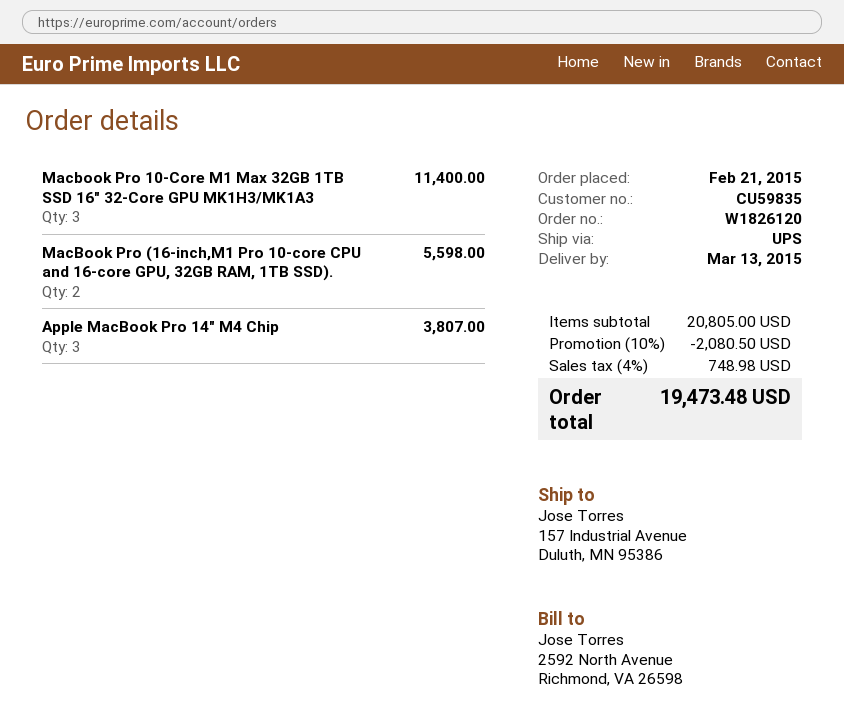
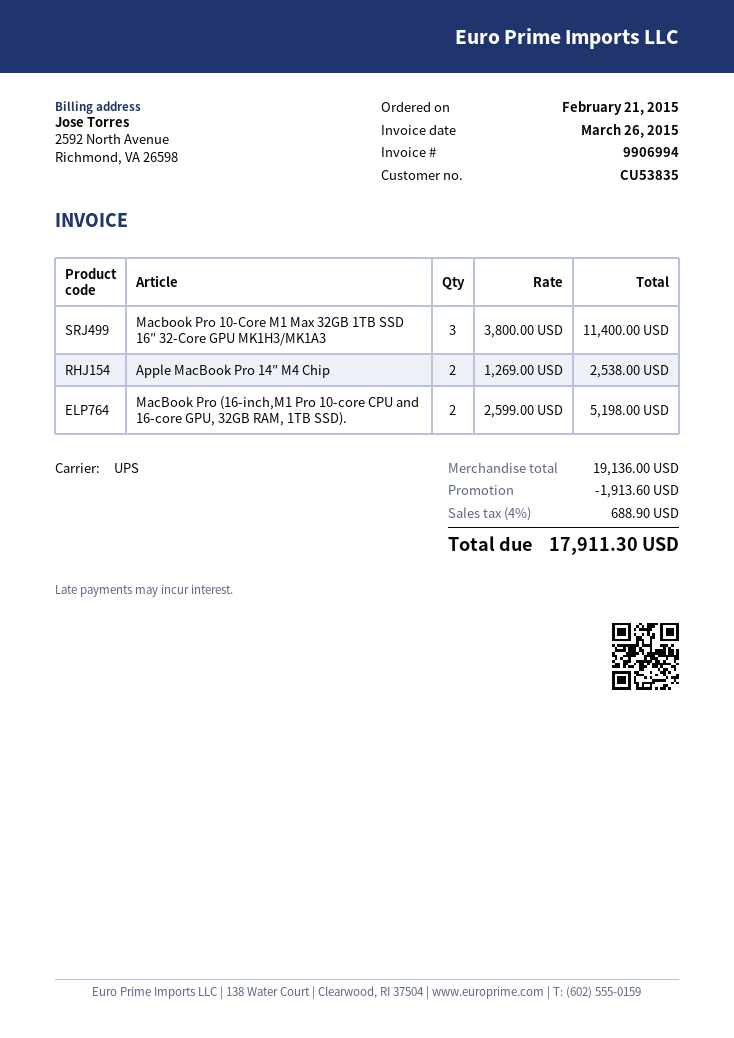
customer number: CU59835 -> CU53835
MacBook Pro (16-inch,M1 Pro 10‑core CPU and 16‑core GPU, 32GB RAM, 1TB SSD).: 2 for 5598.00 -> 2 for 5198.00
Apple MacBook Pro 14″ M4 Chip: 3 for 3807.00 -> 2 for 2538.00
subtotal: 20805.00 -> 19136.00
discount: 2080.50 -> 1913.60
tax: 4% = 748.98 -> 4% = 688.90
total: 19473.48 -> 17911.30

